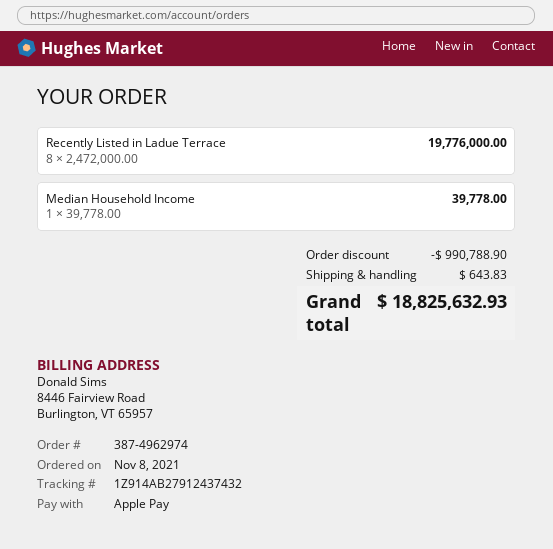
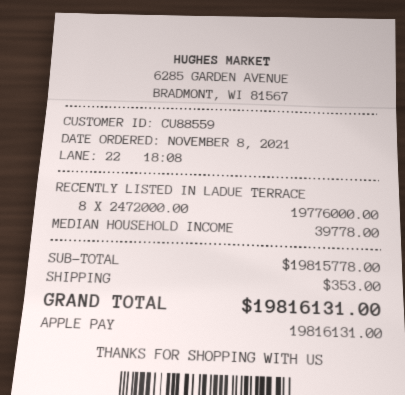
discount: 990788.90 -> none
shipping: 643.83 -> 353.00
total: 18825632.93 -> 19816131.00

